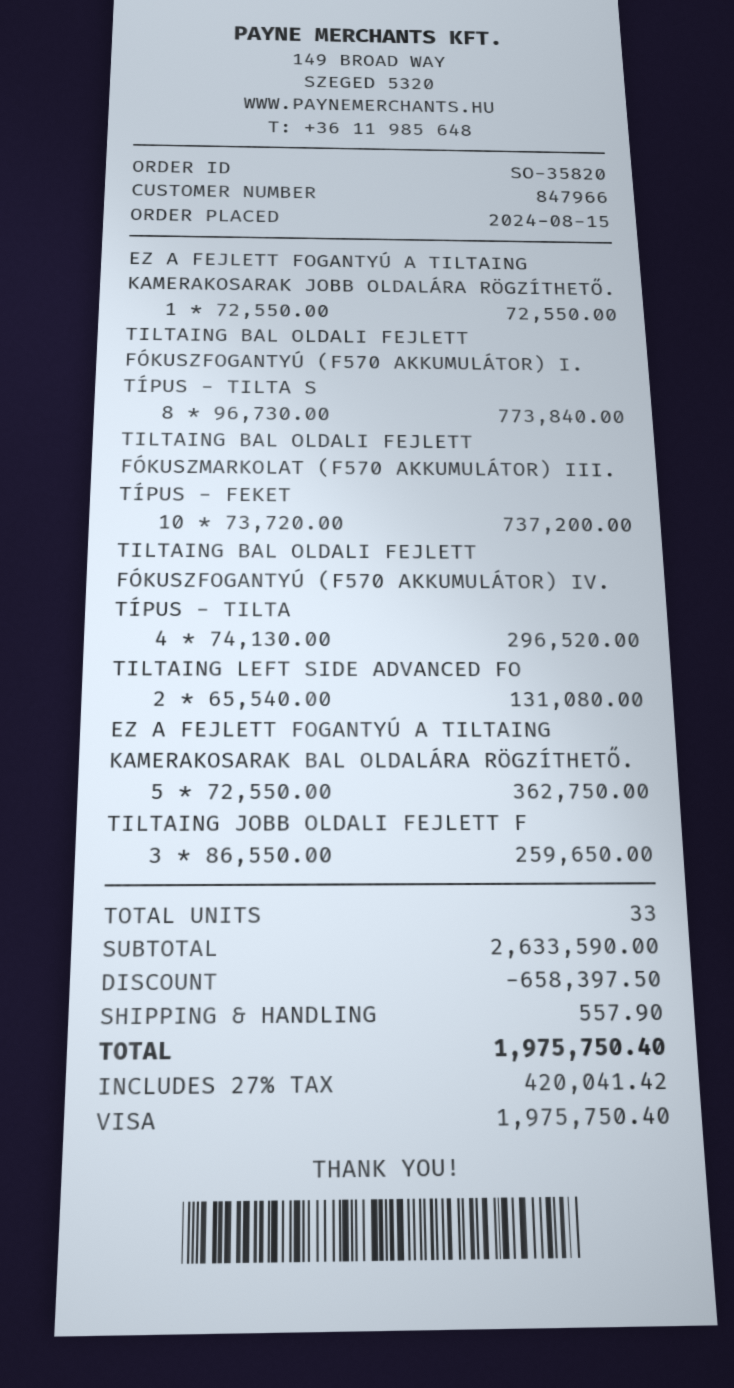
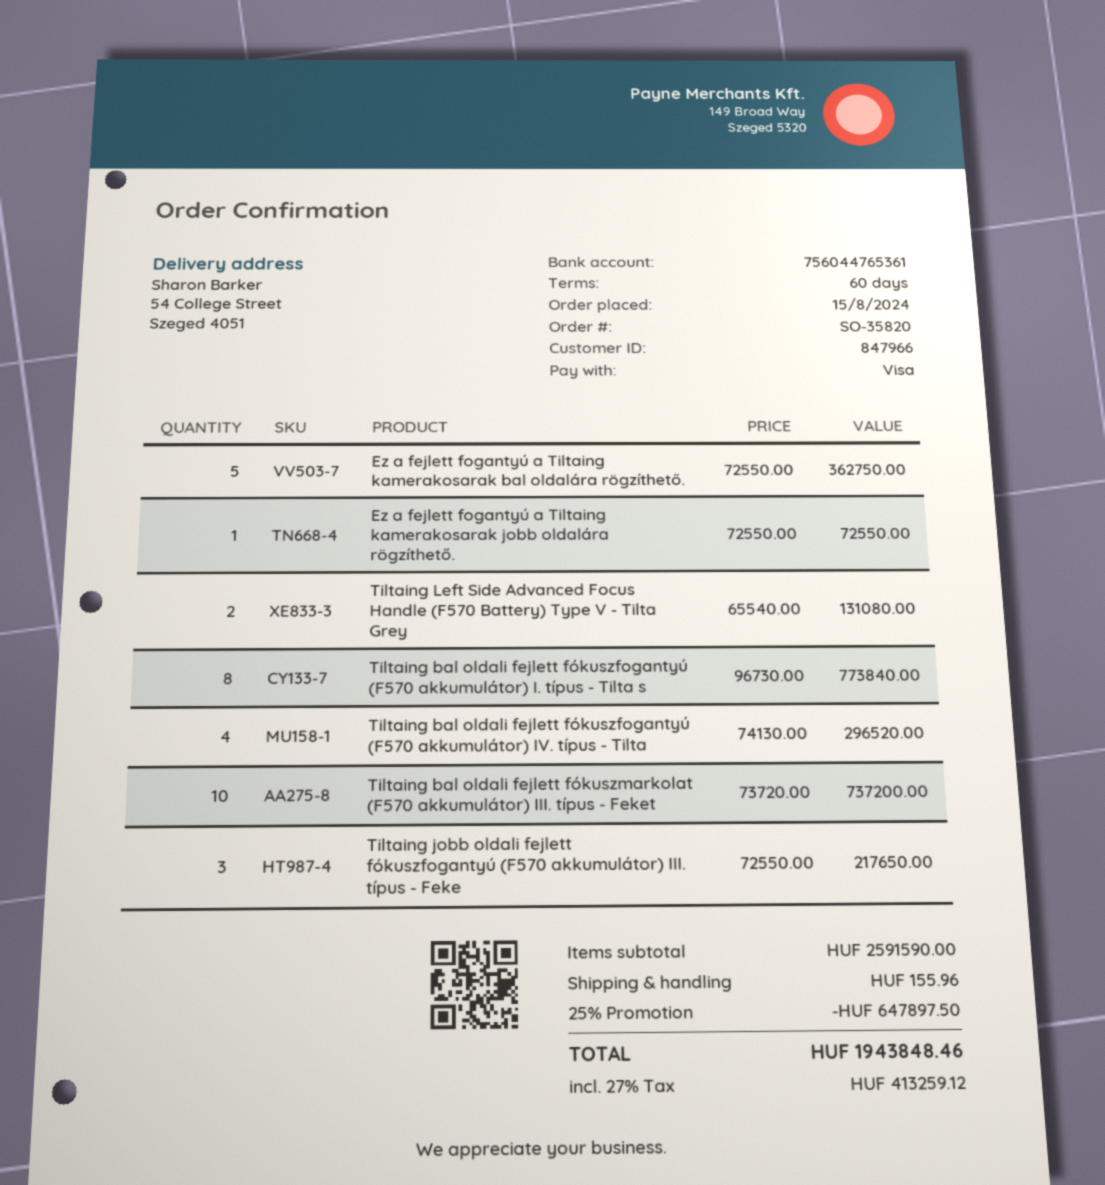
TILTAING JOBB OLDALI FEJLETT F: 3 x 86550.00 = 259650.00 -> 3 x 72550.00 = 217650.00
subtotal: 2633590.00 -> 2591590.00
discount: 658397.50 -> 647897.50
shipping: 557.90 -> 155.96
tax: 27% = 420041.42 -> 27% = 413259.12
total: 1975750.40 -> 1943848.46

